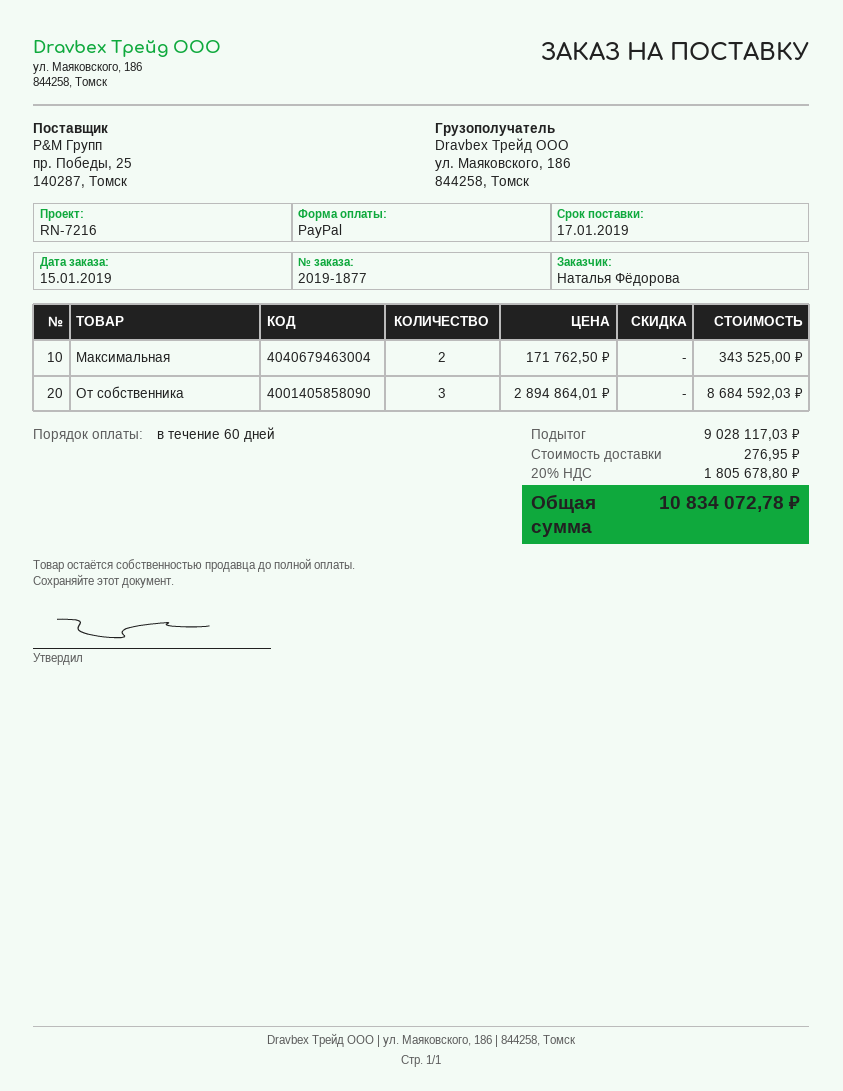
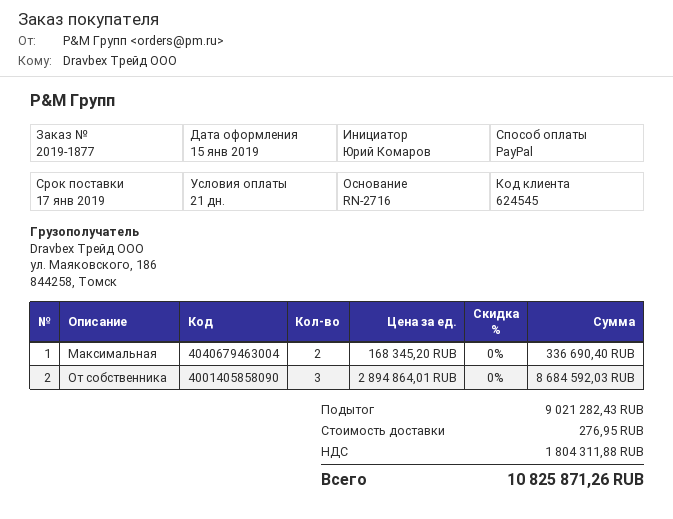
payment terms: 60 days -> 21 days
reference: RN-7216 -> RN-2716
ordered by: Наталья Фёдорова -> Юрий Комаров
Максимальная: 2 x 171762.50 = 343525.00 -> 2 x 168345.20 = 336690.40
subtotal: 9028117.03 -> 9021282.43
tax: 1805678.80 -> 1804311.88
total: 10834072.78 -> 10825871.26

